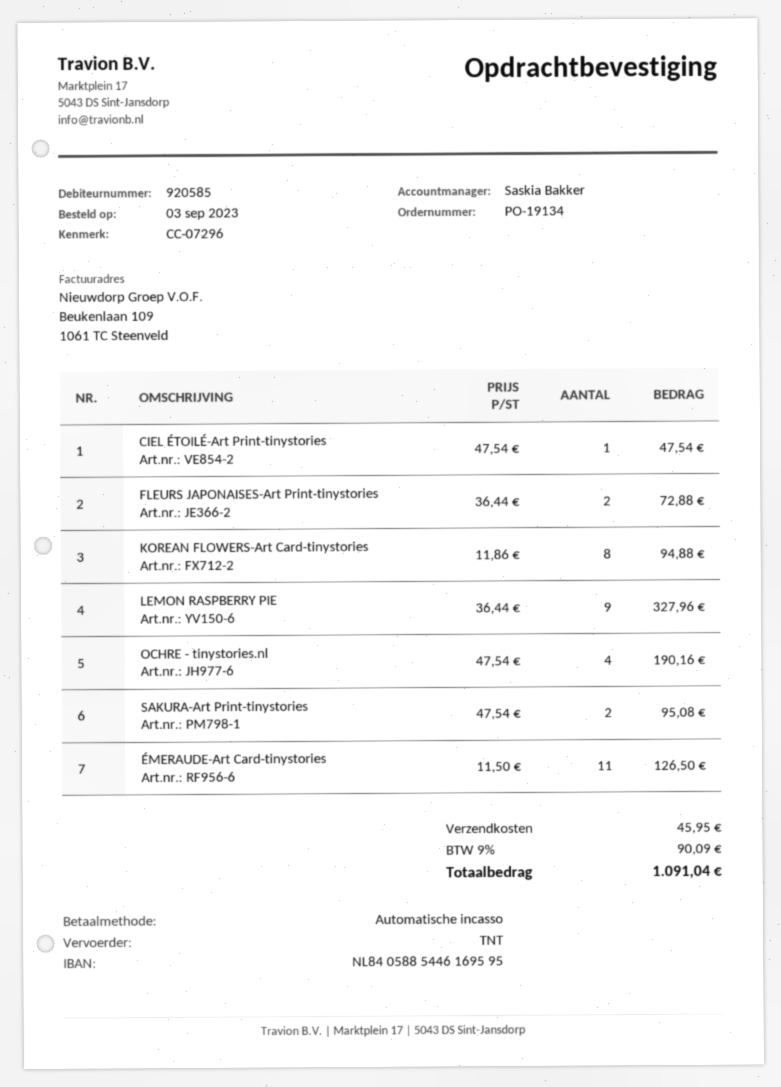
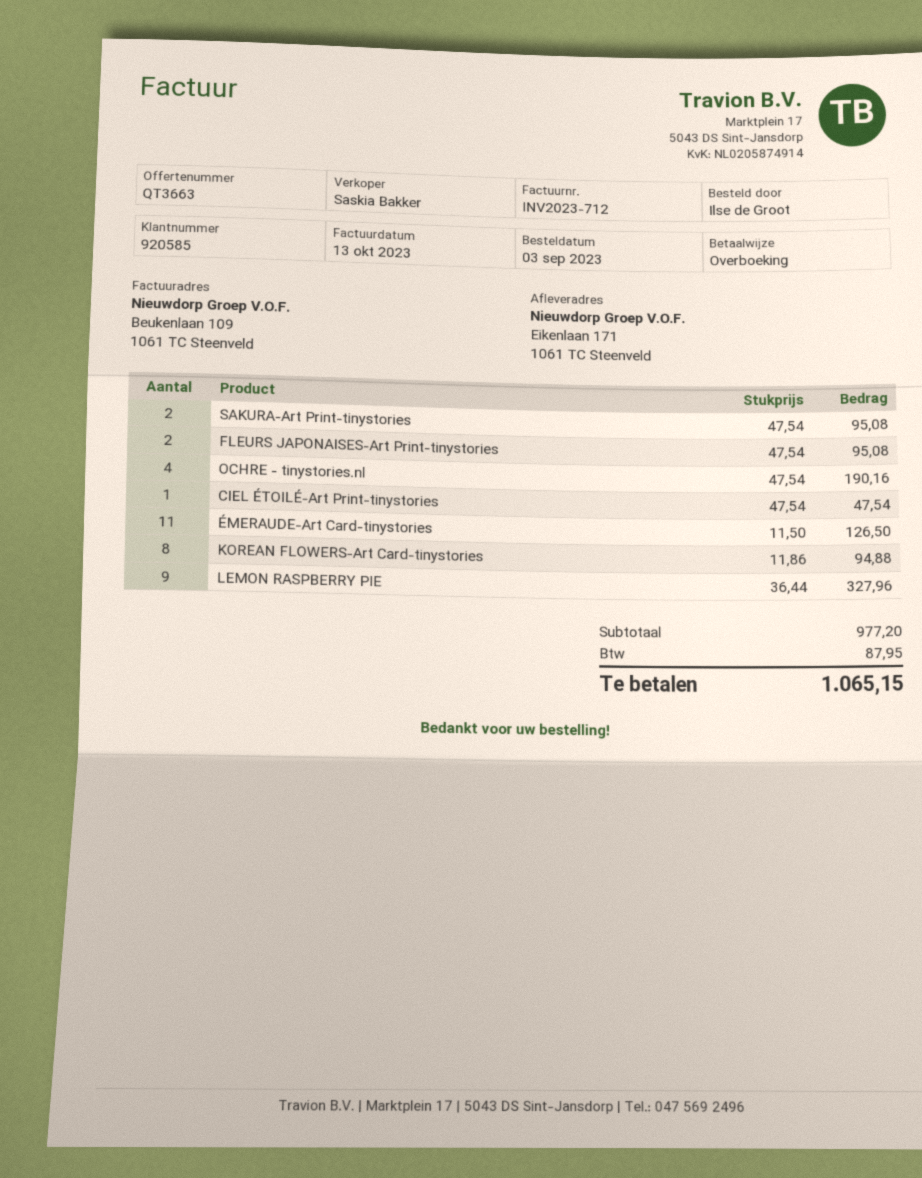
payment method: direct debit -> bank transfer
FLEURS JAPONAISES-Art Print-tinystories: 2 x 36.44 = 72.88 -> 2 x 47.54 = 95.08
shipping: 45.95 -> none
tax: 90.09 -> 87.95
total: 1091.04 -> 1065.15

